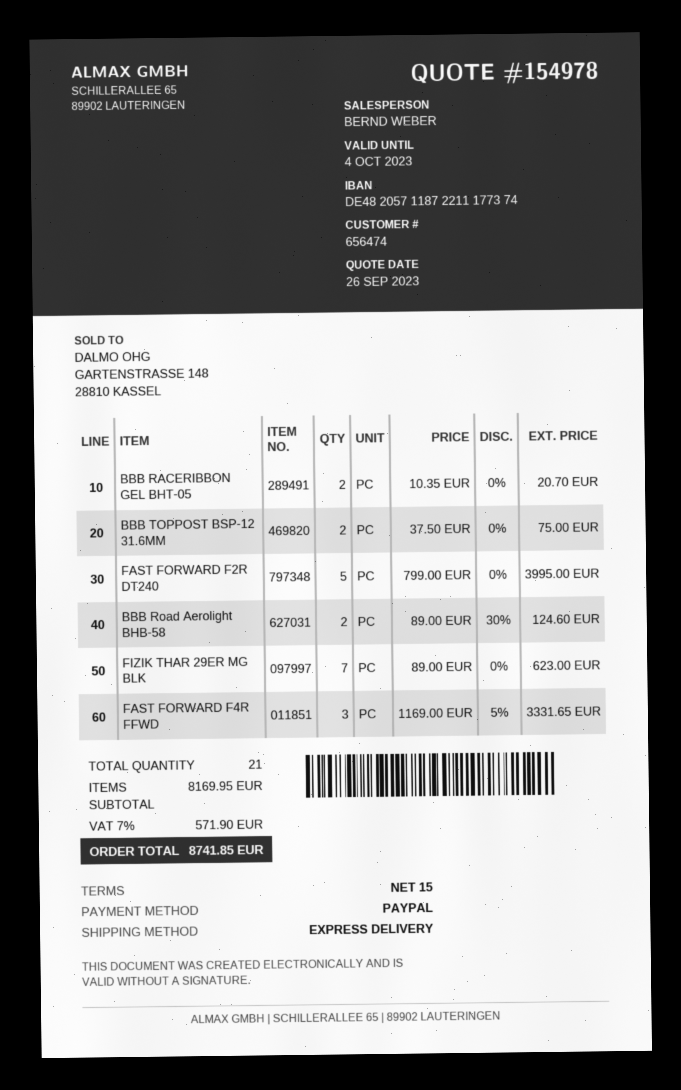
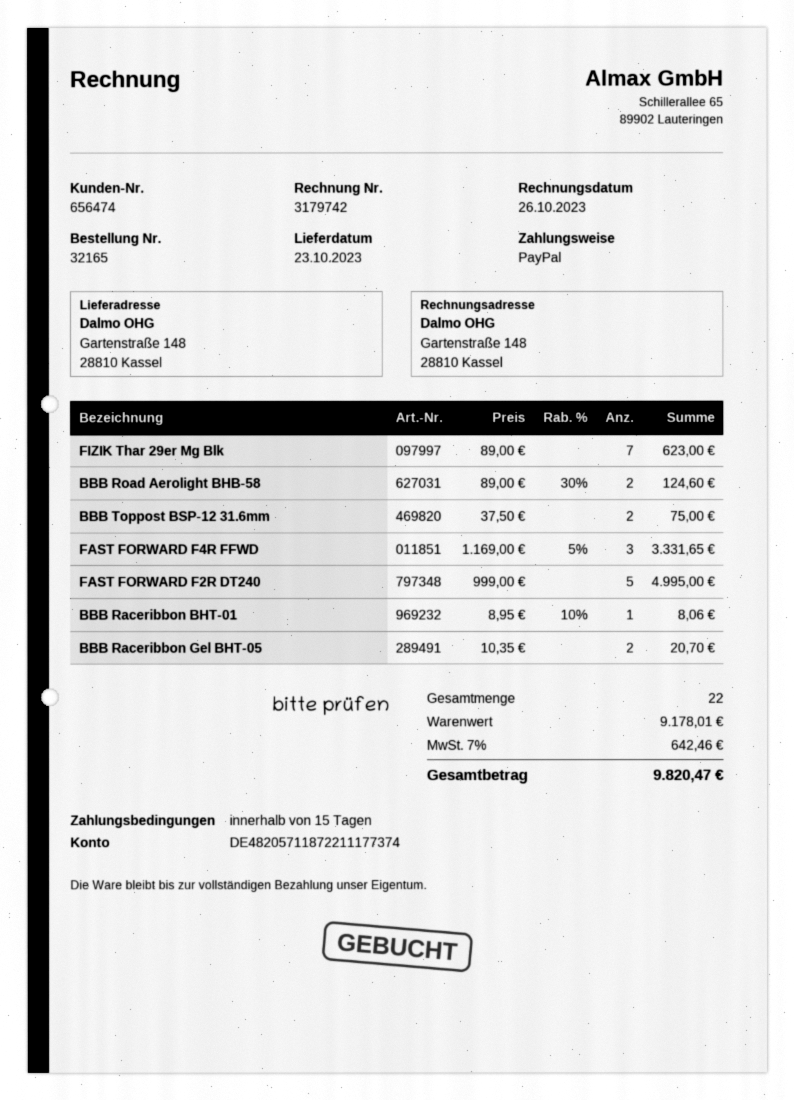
FAST FORWARD F2R DT240: 5 x 799.00 = 3995.00 -> 5 x 999.00 = 4995.00
BBB Raceribbon BHT-01: none -> 1 x 8.95 - 10% = 8.06
total quantity: 21 -> 22
subtotal: 8169.95 -> 9178.01
tax: 7% = 571.90 -> 7% = 642.46
total: 8741.85 -> 9820.47

